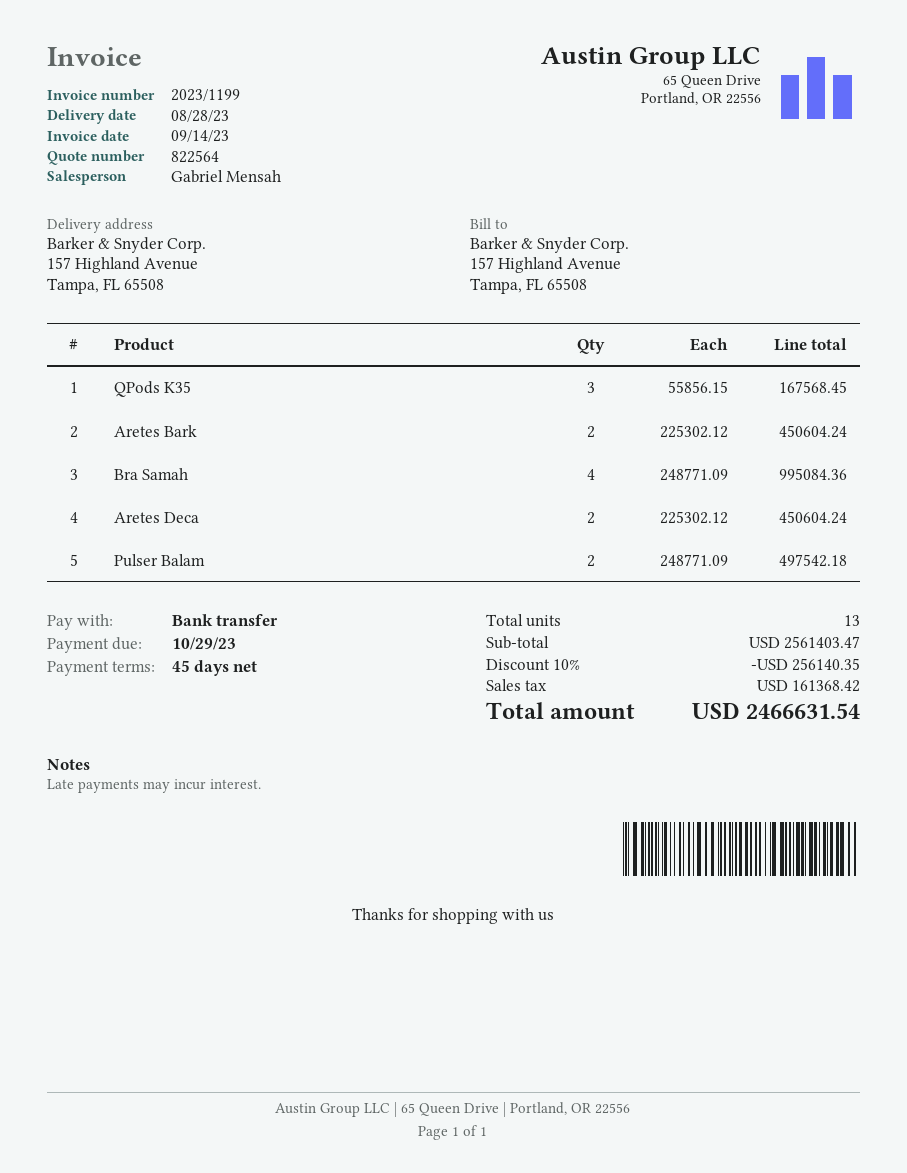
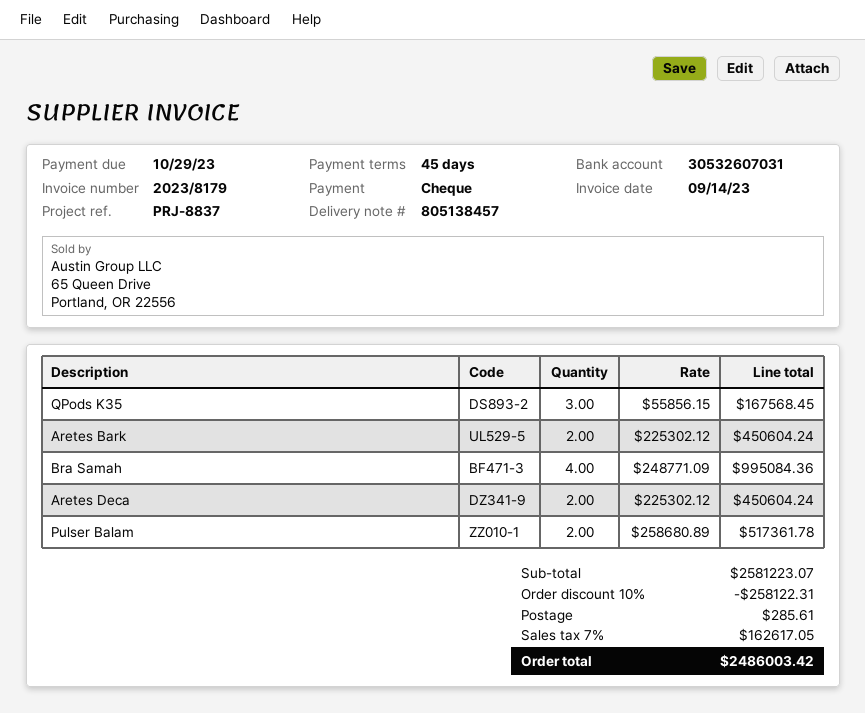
invoice number: 2023/1199 -> 2023/8179
payment method: bank transfer -> cheque
Pulser Balam: 2 x 248771.09 = 497542.18 -> 2 x 258680.89 = 517361.78
subtotal: 2561403.47 -> 2581223.07
discount: 10% = 256140.35 -> 10% = 258122.31
shipping: none -> 285.61
tax: 161368.42 -> 162617.05
total: 2466631.54 -> 2486003.42

